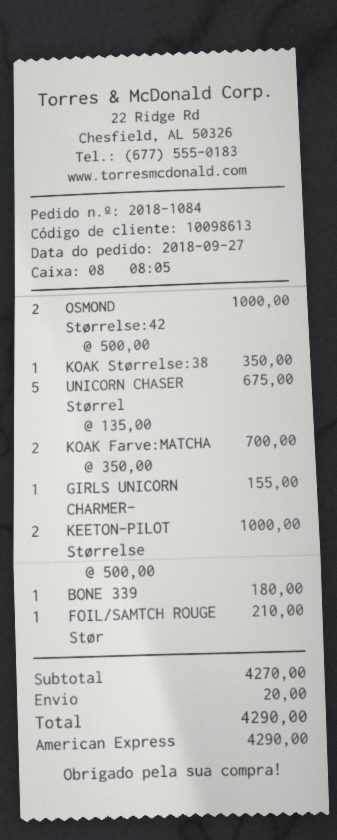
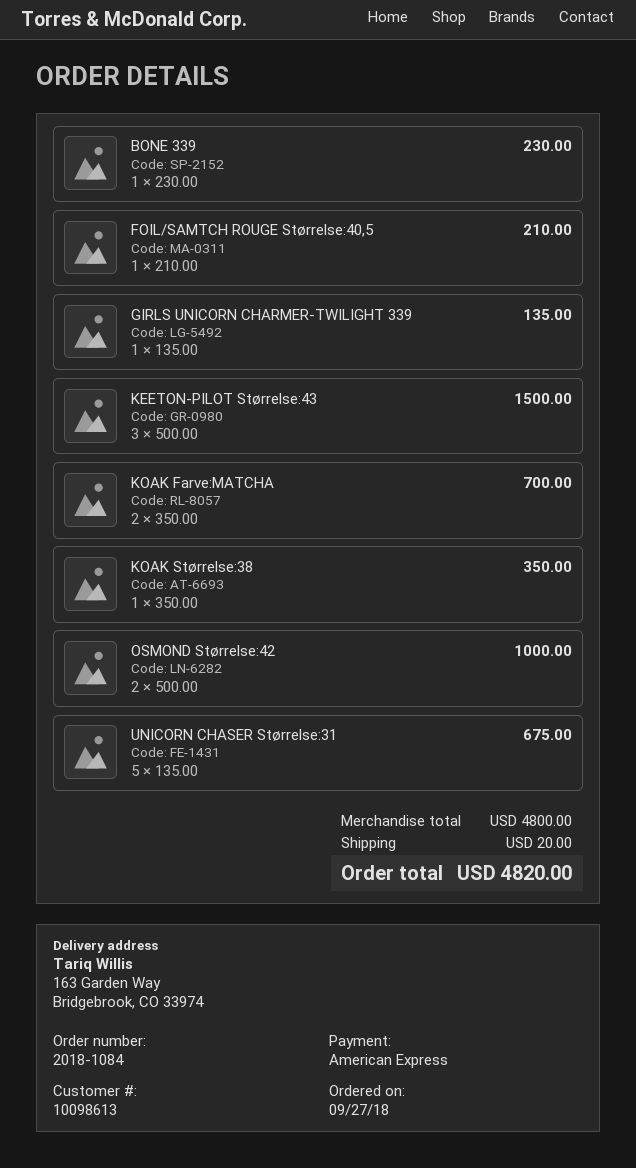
GIRLS UNICORN CHARMER-: 1 x 155.00 = 155.00 -> 1 x 135.00 = 135.00
KEETON-PILOT Størrelse: 2 x 500.00 = 1000.00 -> 3 x 500.00 = 1500.00
BONE 339: 1 x 180.00 = 180.00 -> 1 x 230.00 = 230.00
subtotal: 4270.00 -> 4800.00
total: 4290.00 -> 4820.00

